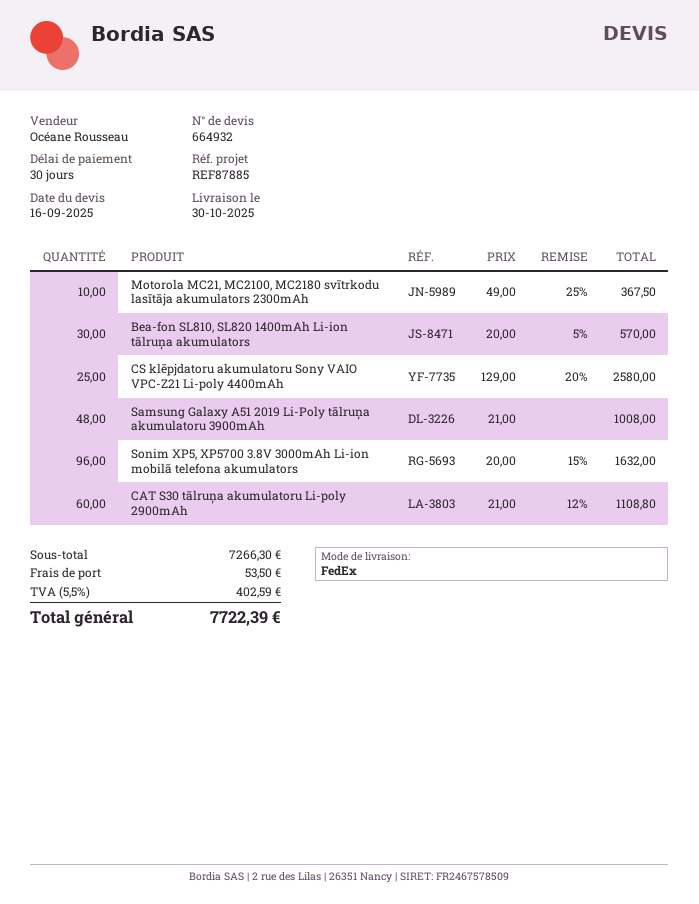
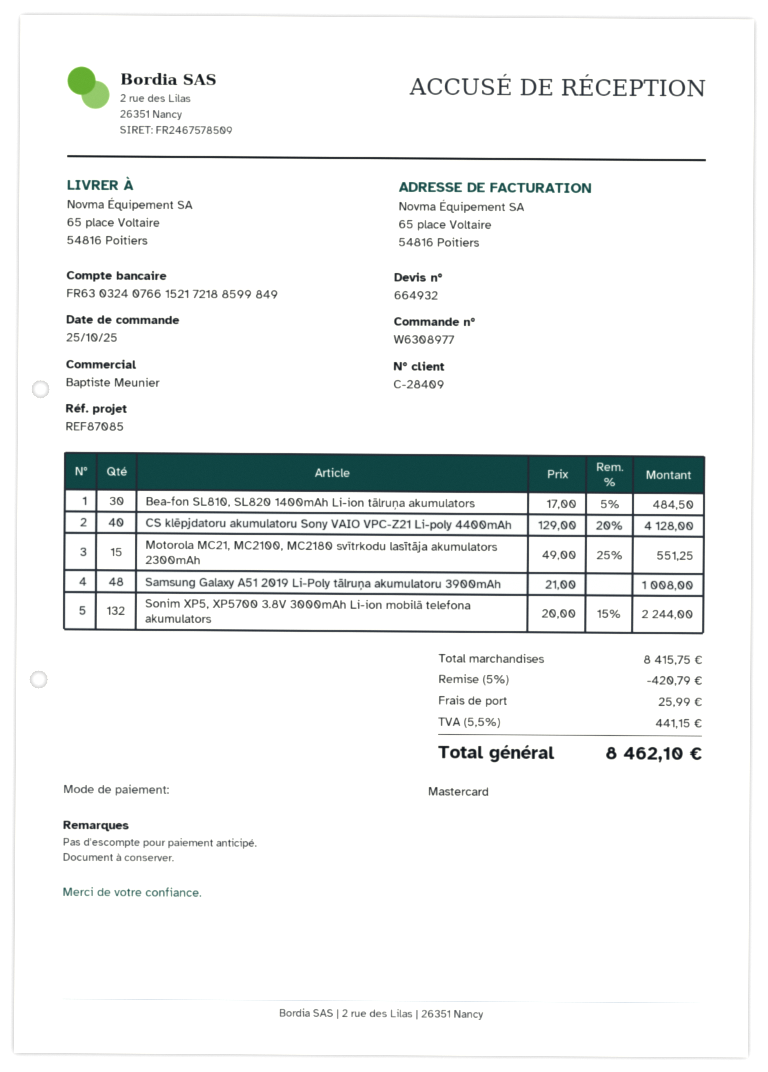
reference: REF87885 -> REF87085
sales rep: Océane Rousseau -> Baptiste Meunier
Motorola MC21, MC2100, MC2180 svītrkodu lasītāja akumulators 2300mAh: 10 x 49.00 - 25% = 367.50 -> 15 x 49.00 - 25% = 551.25
Bea-fon SL810, SL820 1400mAh Li-ion tālruņa akumulators: 30 x 20.00 - 5% = 570.00 -> 30 x 17.00 - 5% = 484.50
CS klēpjdatoru akumulatoru Sony VAIO VPC-Z21 Li-poly 4400mAh: 25 x 129.00 - 20% = 2580.00 -> 40 x 129.00 - 20% = 4128.00
Sonim XP5, XP5700 3.8V 3000mAh Li-ion mobilā telefona akumulators: 96 x 20.00 - 15% = 1632.00 -> 132 x 20.00 - 15% = 2244.00
CAT S30 tālruņa akumulatoru Li-poly 2900mAh: 60 x 21.00 - 12% = 1108.80 -> none
subtotal: 7266.30 -> 8415.75
discount: none -> 5% = 420.79
shipping: 53.50 -> 25.99
tax: 5.5% = 402.59 -> 5.5% = 441.15
total: 7722.39 -> 8462.10

